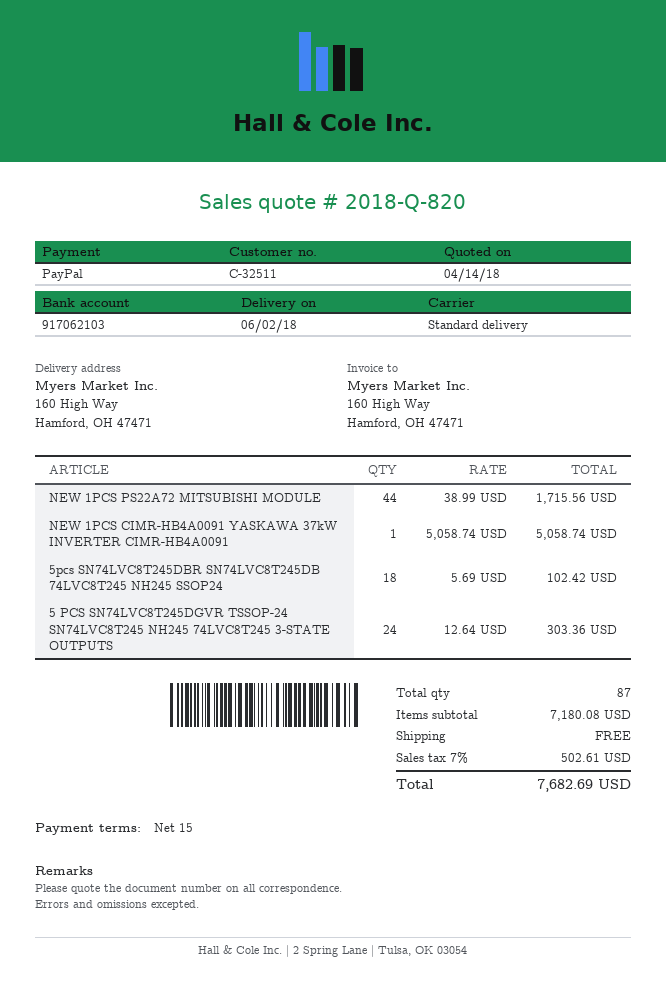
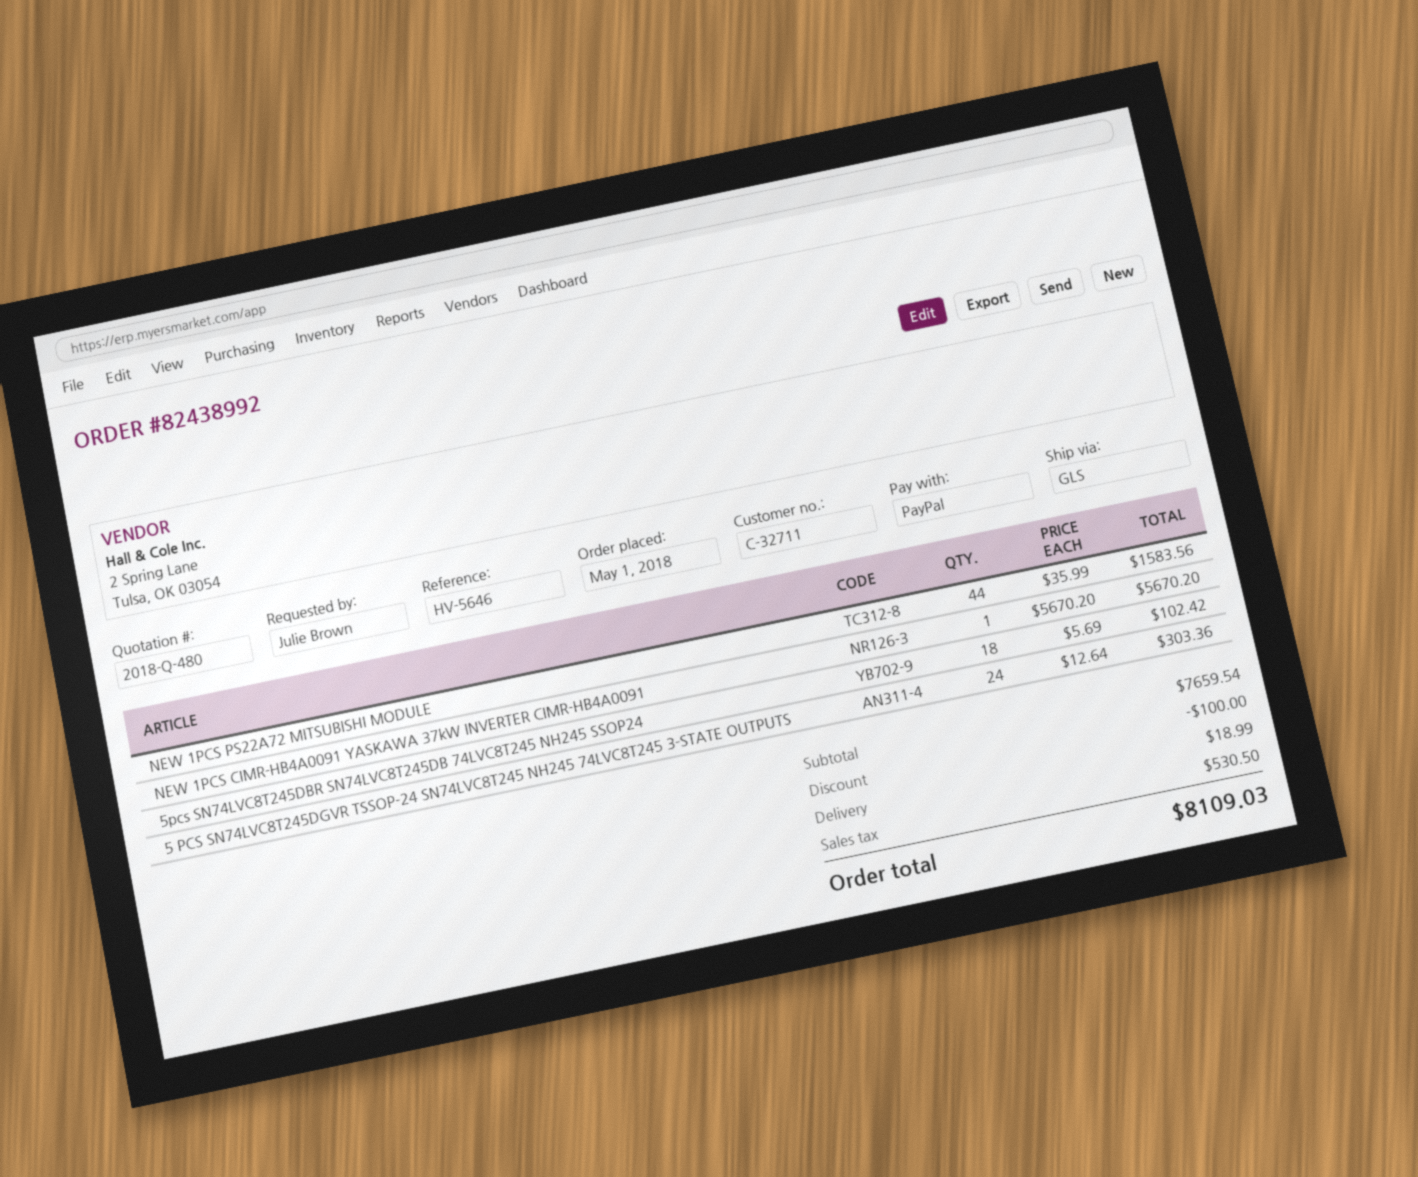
quote number: 2018-Q-820 -> 2018-Q-480
customer number: C-32511 -> C-32711
shipping method: standard -> GLS
NEW 1PCS PS22A72 MITSUBISHI MODULE: 44 x 38.99 = 1715.56 -> 44 x 35.99 = 1583.56
NEW 1PCS CIMR-HB4A0091 YASKAWA 37kW INVERTER CIMR-HB4A0091: 1 x 5058.74 = 5058.74 -> 1 x 5670.20 = 5670.20
subtotal: 7180.08 -> 7659.54
discount: none -> 100.00
shipping: 0.00 -> 18.99
tax: 502.61 -> 530.50
total: 7682.69 -> 8109.03

